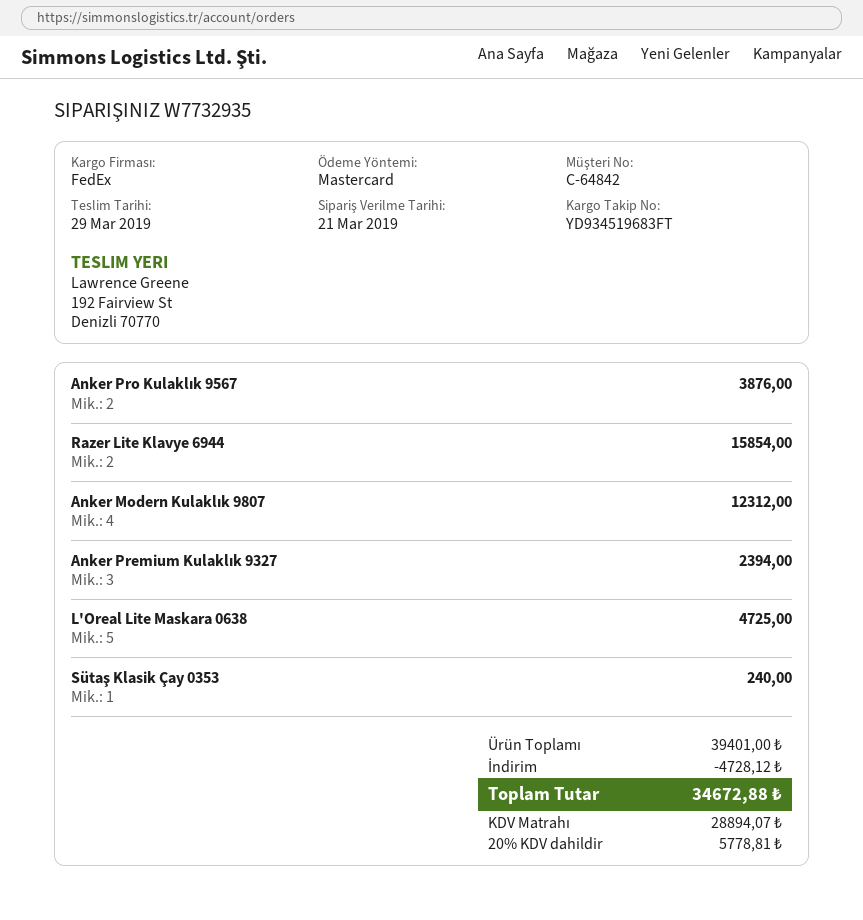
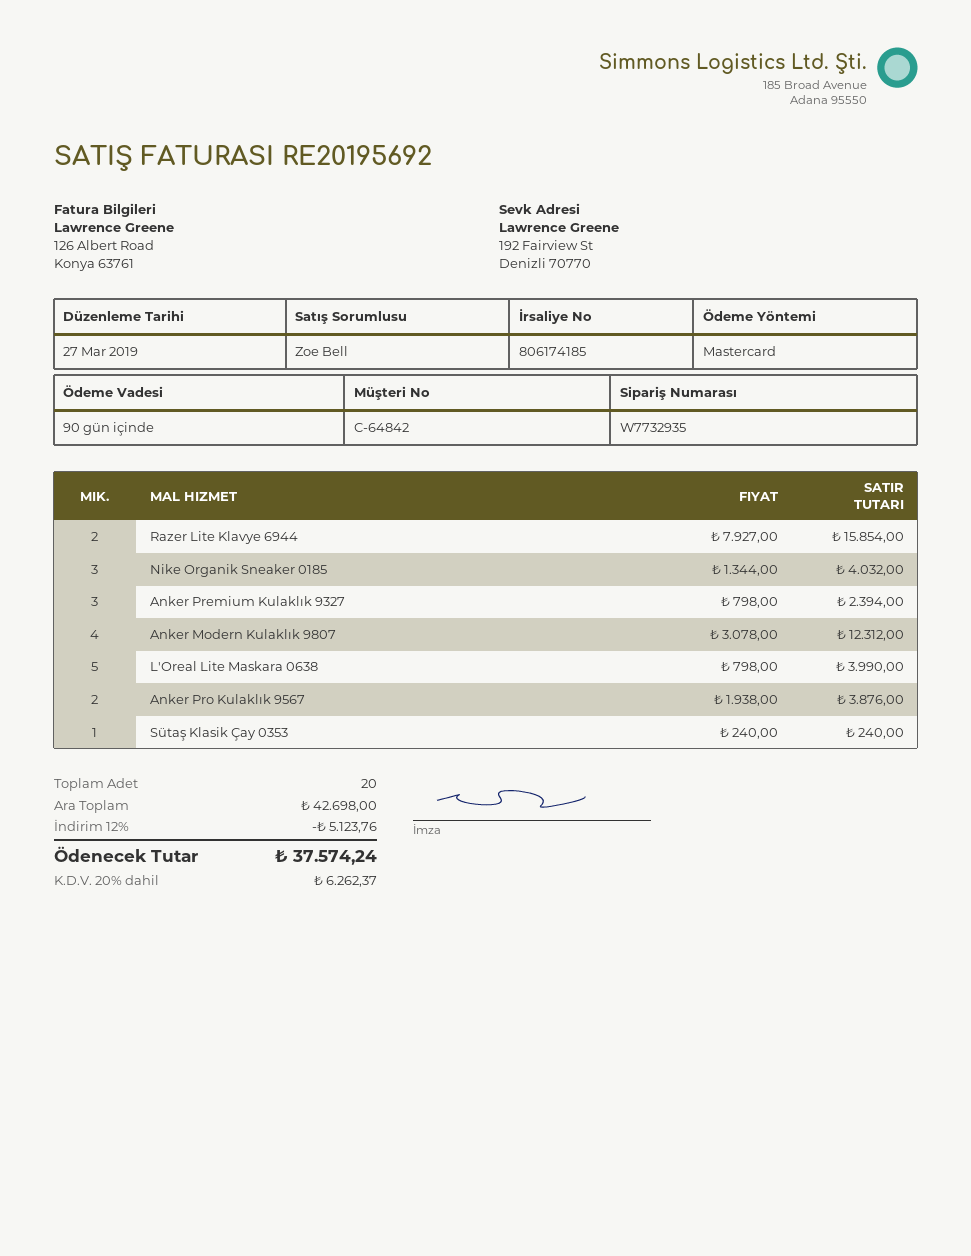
L'Oreal Lite Maskara 0638: 5 for 4725.00 -> 5 for 3990.00
Nike Organik Sneaker 0185: none -> 3 for 4032.00
subtotal: 39401.00 -> 42698.00
discount: 4728.12 -> 5123.76
tax: 20% = 5778.81 -> 20% = 6262.37
total: 34672.88 -> 37574.24

